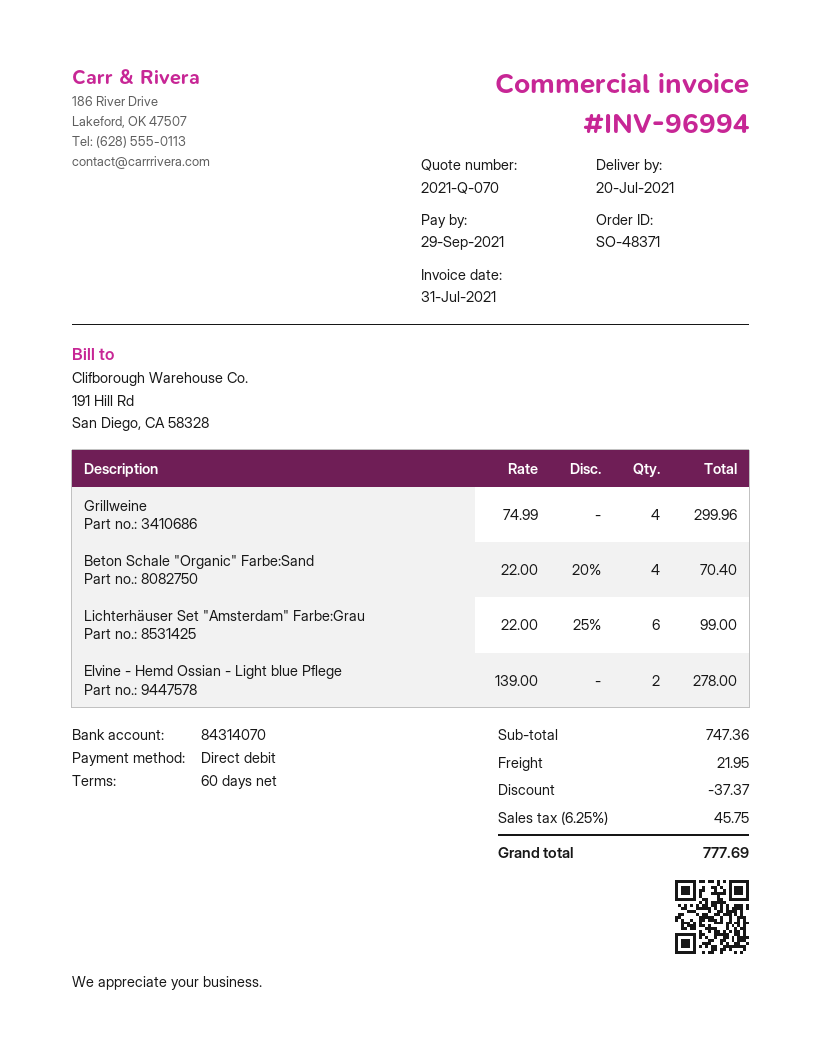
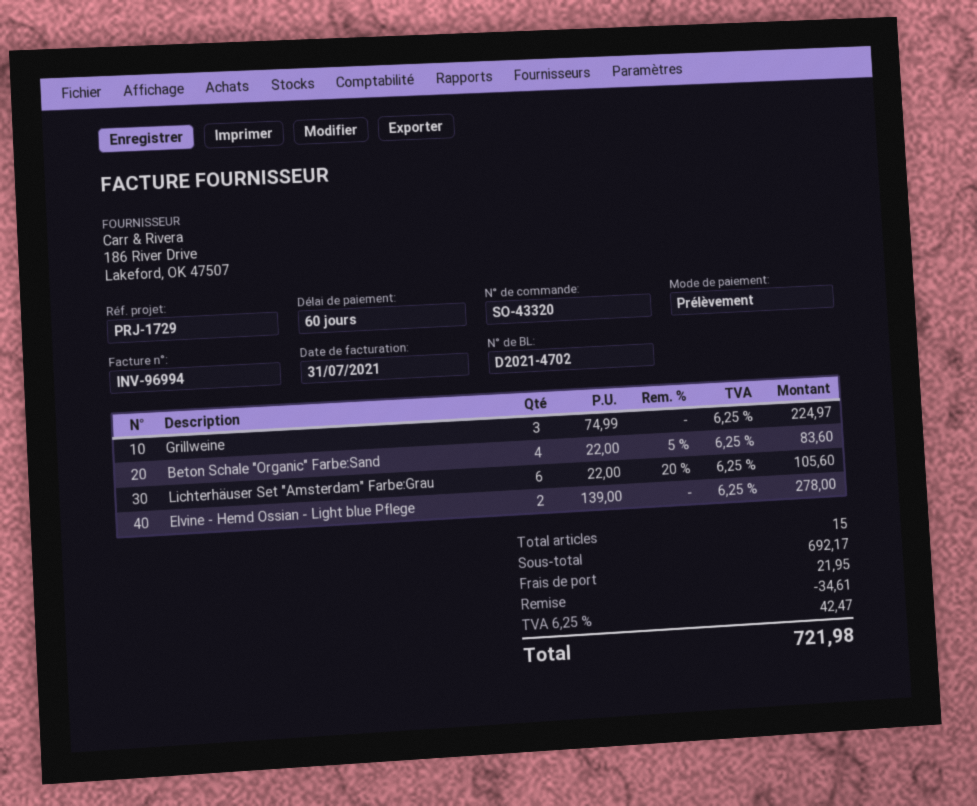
order number: SO-48371 -> SO-43320
Grillweine: 4 x 74.99 = 299.96 -> 3 x 74.99 = 224.97
Beton Schale "Organic" Farbe:Sand: 4 x 22.00 - 20% = 70.40 -> 4 x 22.00 - 5% = 83.60
Lichterhäuser Set "Amsterdam" Farbe:Grau: 6 x 22.00 - 25% = 99.00 -> 6 x 22.00 - 20% = 105.60
subtotal: 747.36 -> 692.17
discount: 37.37 -> 34.61
tax: 6.25% = 45.75 -> 6.25% = 42.47
total: 777.69 -> 721.98

